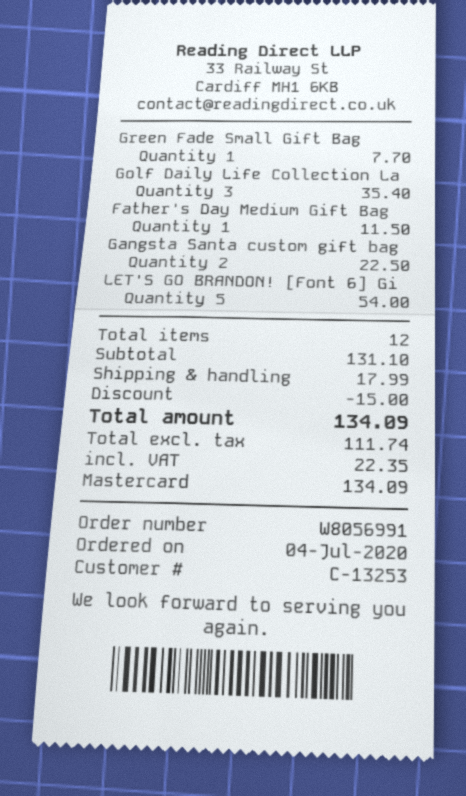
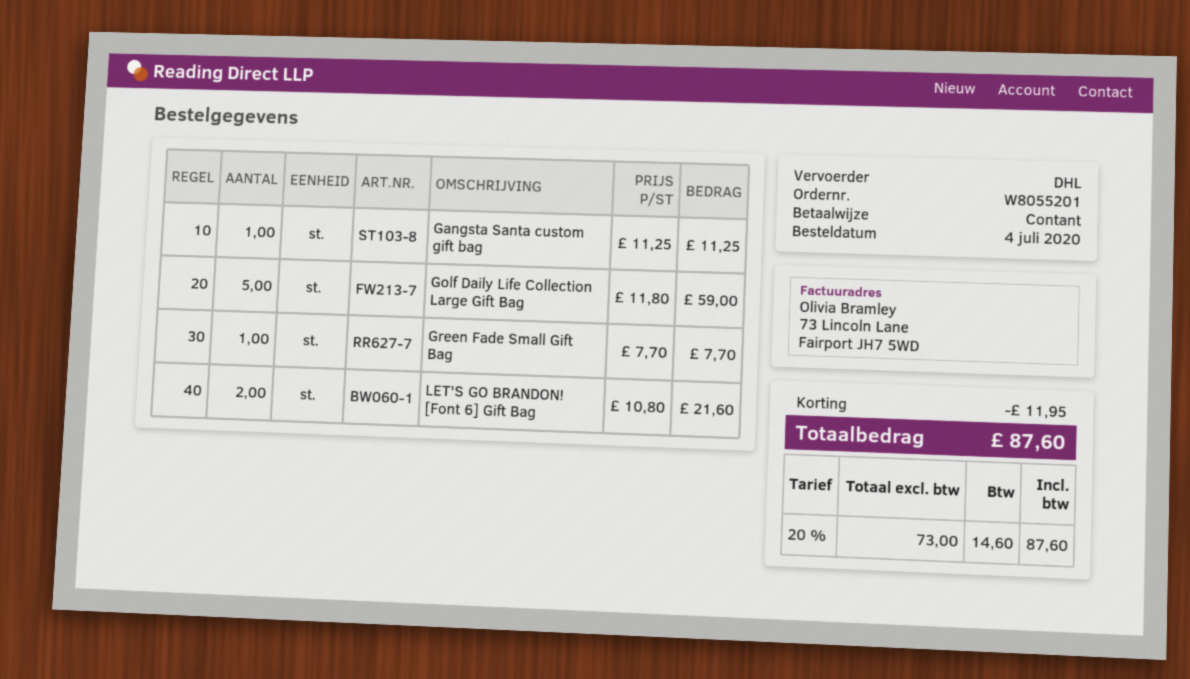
order number: W8056991 -> W8055201
payment method: Mastercard -> cash
Golf Daily Life Collection La: 3 for 35.40 -> 5 for 59.00
Father's Day Medium Gift Bag: 1 for 11.50 -> none
Gangsta Santa custom gift bag: 2 for 22.50 -> 1 for 11.25
LET'S GO BRANDON! [Font 6] Gi: 5 for 54.00 -> 2 for 21.60
discount: 15.00 -> 11.95
shipping: 17.99 -> none
net: 111.74 -> 73.00
tax: 22.35 -> 14.60
total: 134.09 -> 87.60

